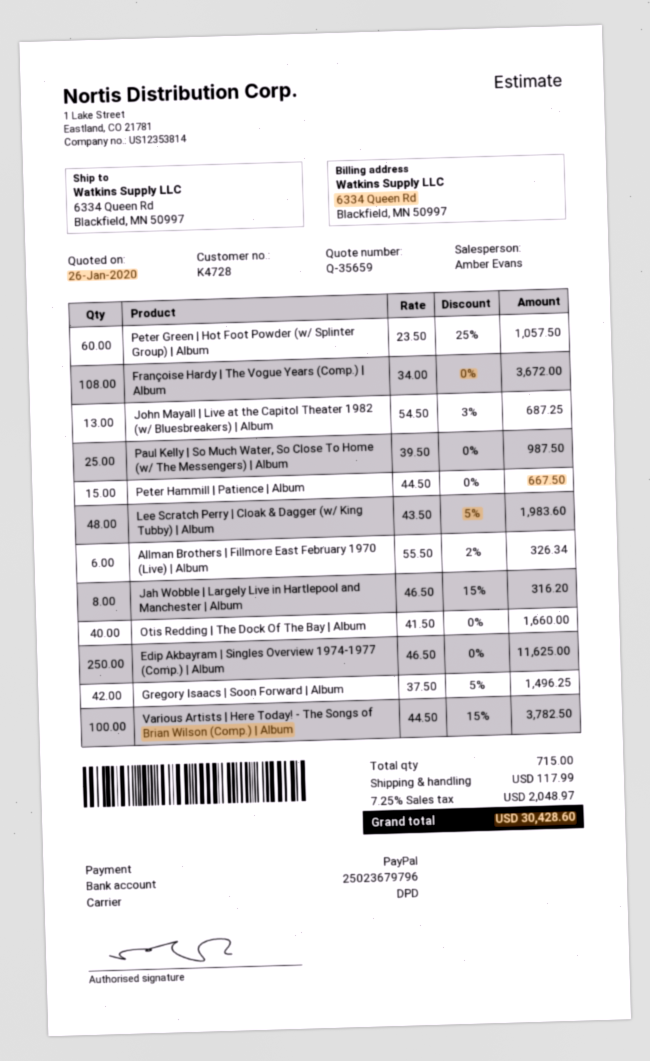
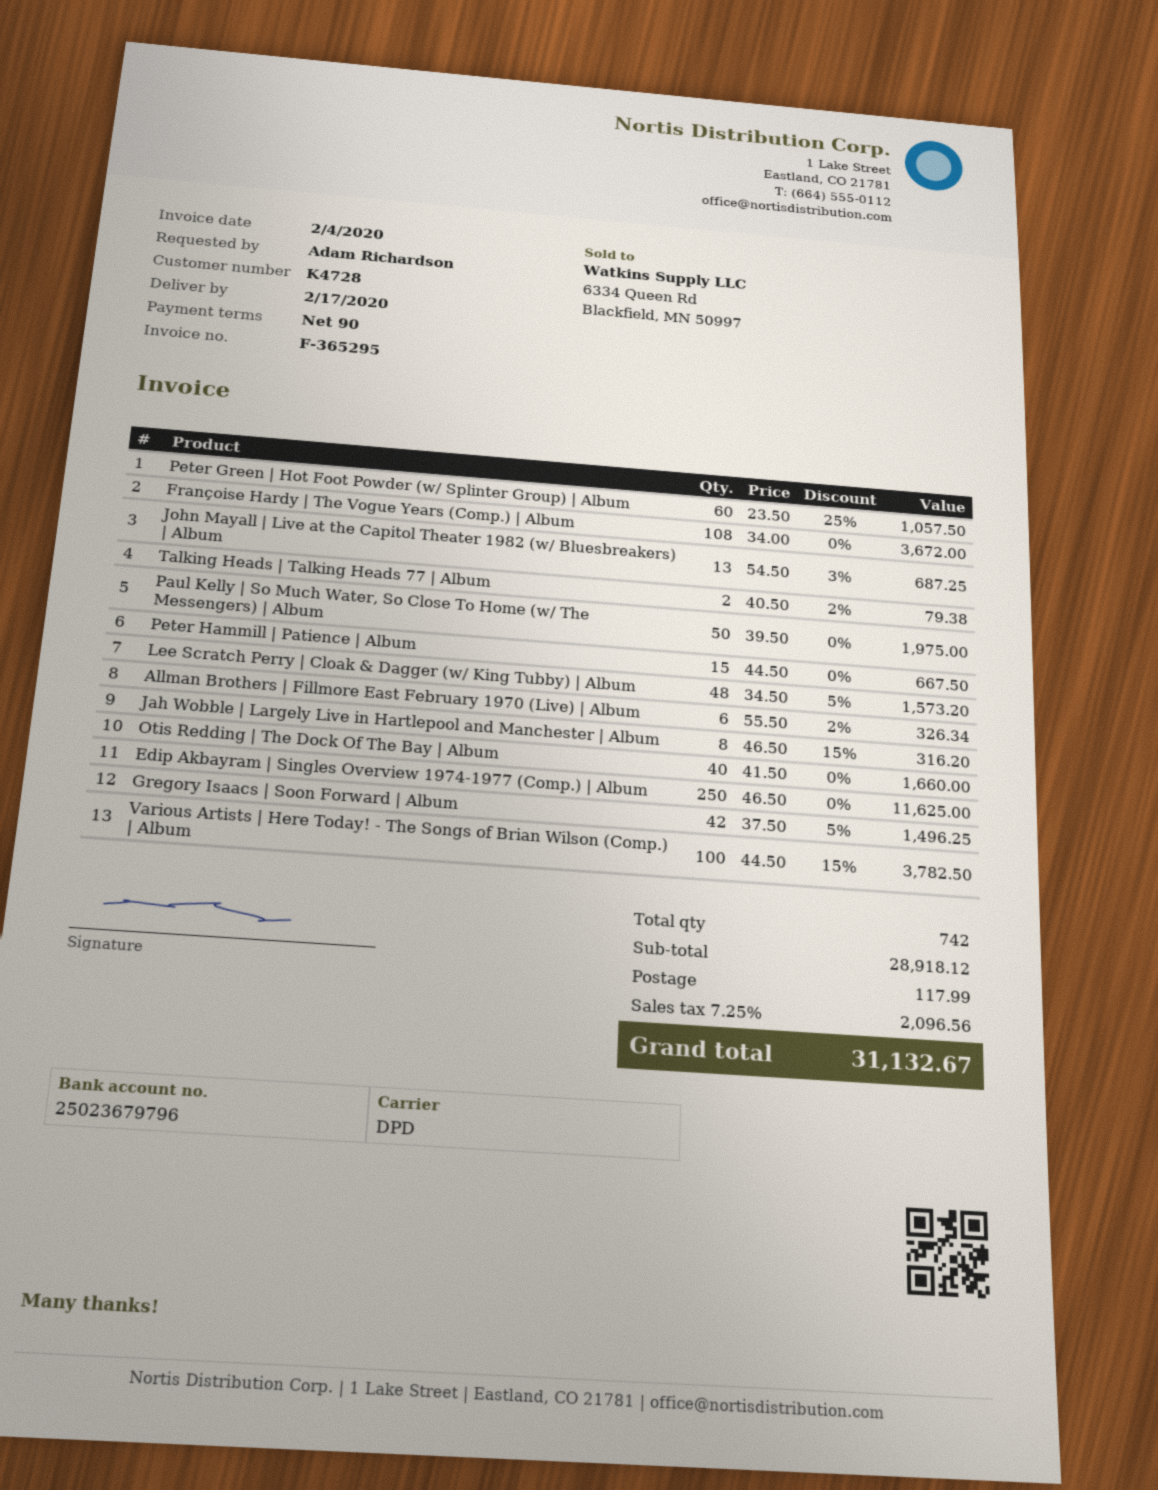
Paul Kelly | So Much Water, So Close To Home (w/ The Messengers) | Album: 25 x 39.50 = 987.50 -> 50 x 39.50 = 1975.00
Lee Scratch Perry | Cloak & Dagger (w/ King Tubby) | Album: 48 x 43.50 - 5% = 1983.60 -> 48 x 34.50 - 5% = 1573.20
Talking Heads | Talking Heads 77 | Album: none -> 2 x 40.50 - 2% = 79.38
total quantity: 715 -> 742
tax: 7.25% = 2048.97 -> 7.25% = 2096.56
total: 30428.60 -> 31132.67

